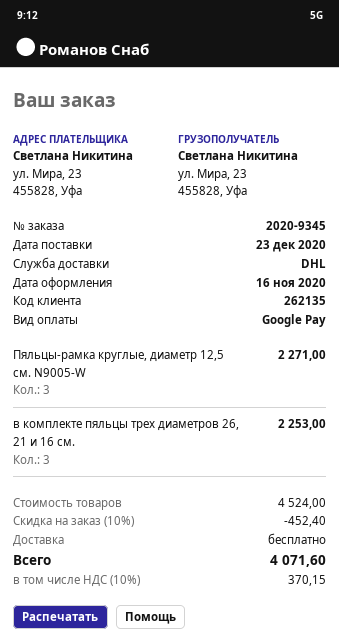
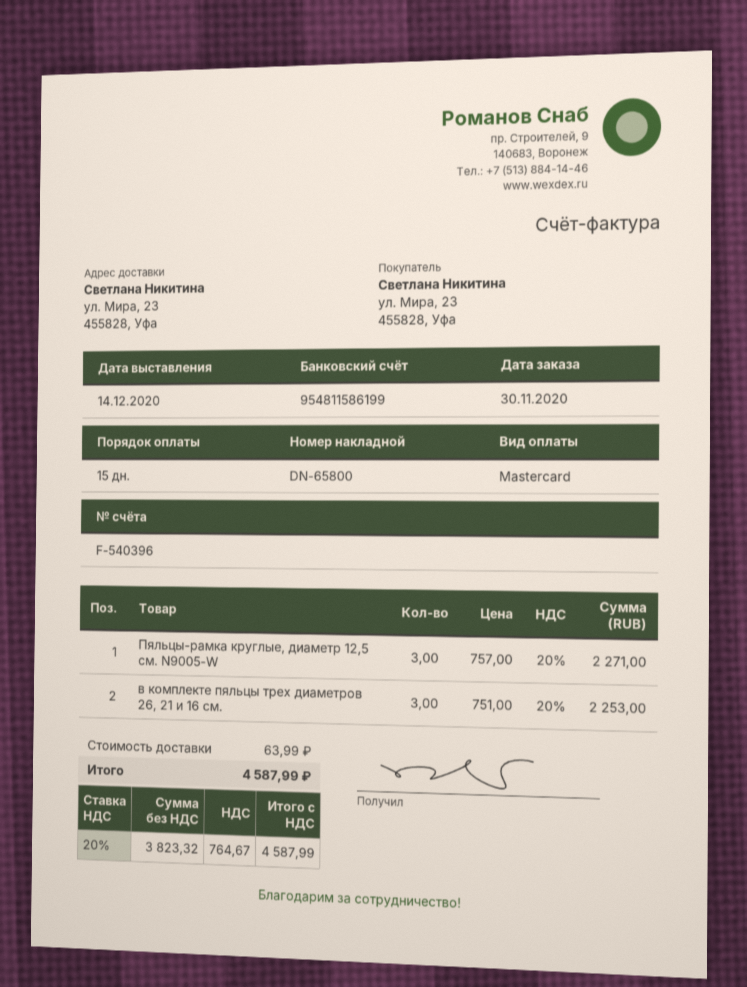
order date: 2020-11-16 -> 2020-11-30
payment method: Google Pay -> Mastercard
discount: 10% = 452.40 -> none
shipping: 0.00 -> 63.99
tax: 10% = 370.15 -> 20% = 764.67
total: 4071.60 -> 4587.99

